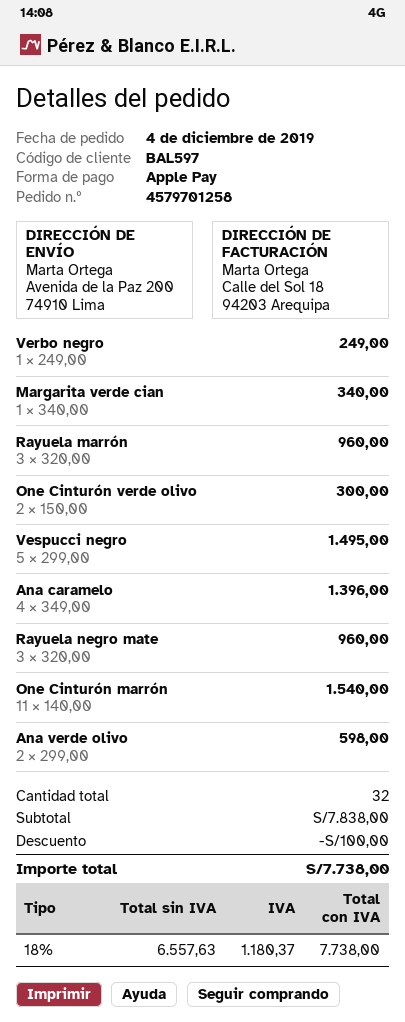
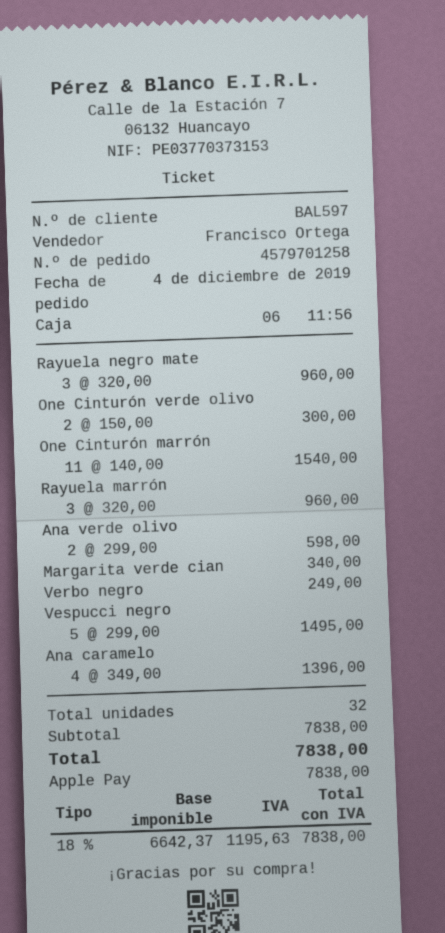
discount: 100.00 -> none
net: 6557.63 -> 6642.37
tax: 18% = 1180.37 -> 18% = 1195.63
total: 7738.00 -> 7838.00

